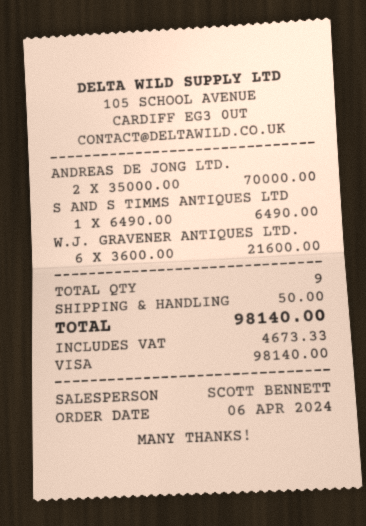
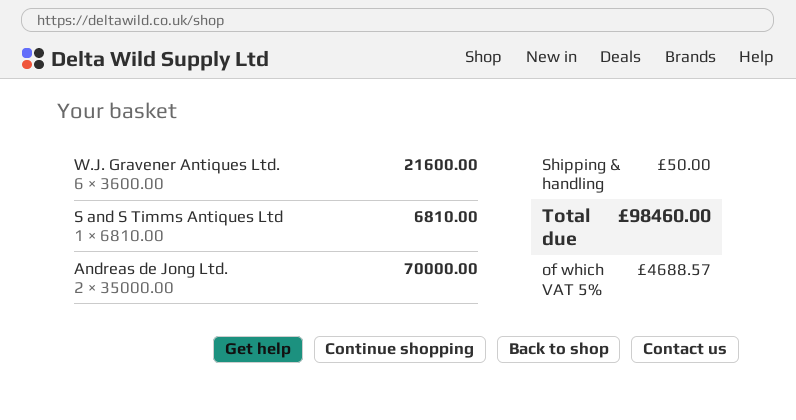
S AND S TIMMS ANTIQUES LTD: 1 x 6490.00 = 6490.00 -> 1 x 6810.00 = 6810.00
tax: 4673.33 -> 4688.57
total: 98140.00 -> 98460.00

